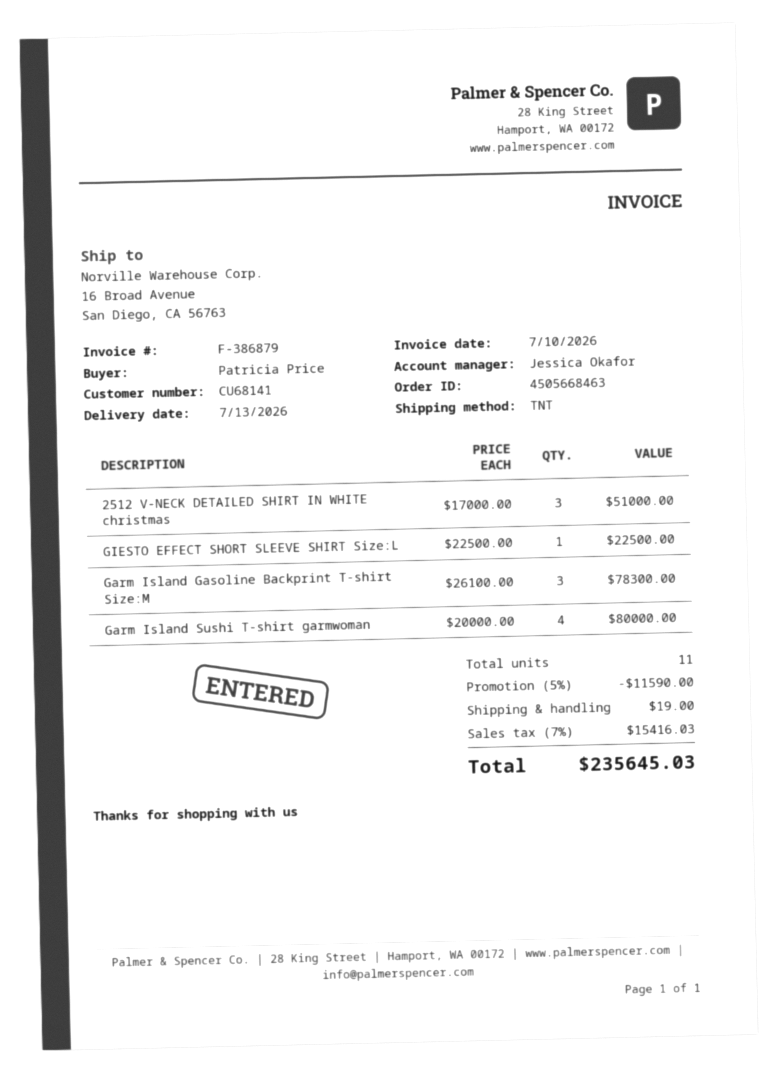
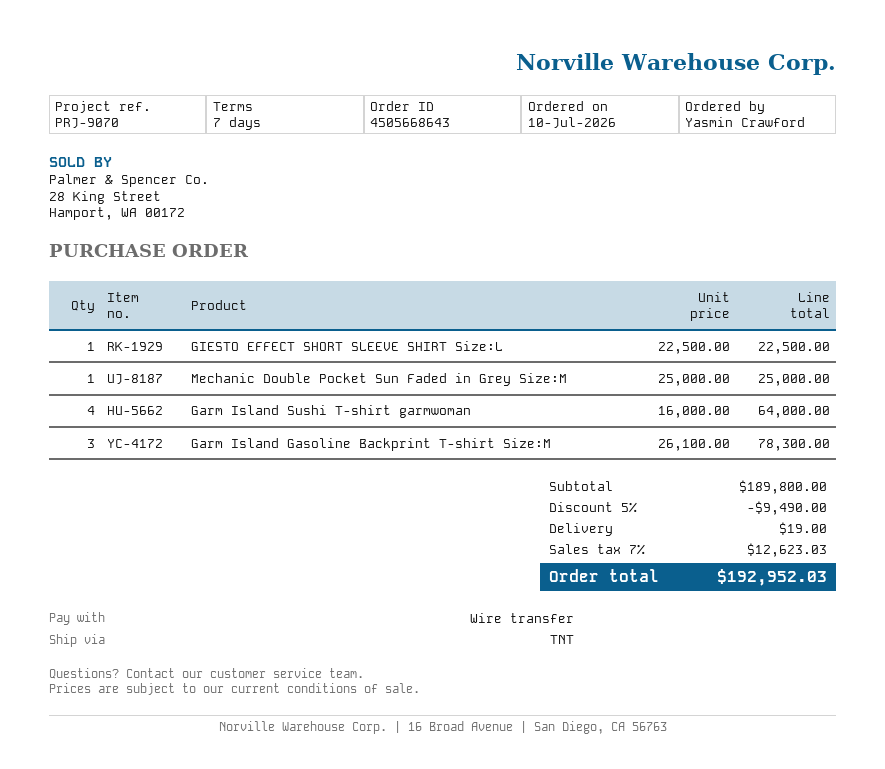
order number: 4505668463 -> 4505668643
ordered by: Patricia Price -> Yasmin Crawford
2512 V-NECK DETAILED SHIRT IN WHITE christmas: 3 x 17000.00 = 51000.00 -> none
Garm Island Sushi T-shirt garmwoman: 4 x 20000.00 = 80000.00 -> 4 x 16000.00 = 64000.00
Mechanic Double Pocket Sun Faded in Grey Size:M: none -> 1 x 25000.00 = 25000.00
discount: 5% = 11590.00 -> 5% = 9490.00
tax: 7% = 15416.03 -> 7% = 12623.03
total: 235645.03 -> 192952.03

